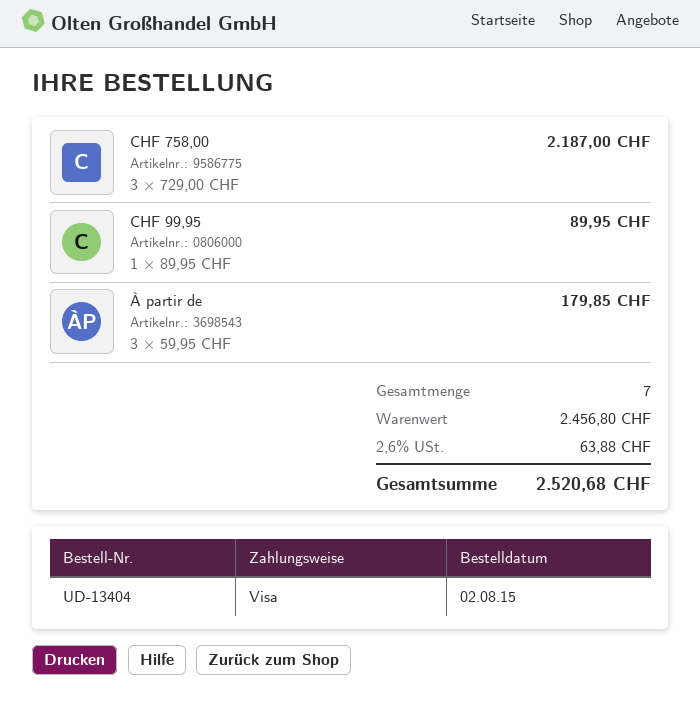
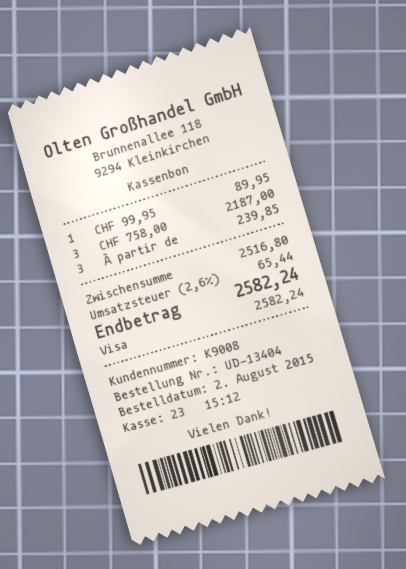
À partir de: 3 for 179.85 -> 3 for 239.85
subtotal: 2456.80 -> 2516.80
tax: 2.6% = 63.88 -> 2.6% = 65.44
total: 2520.68 -> 2582.24

